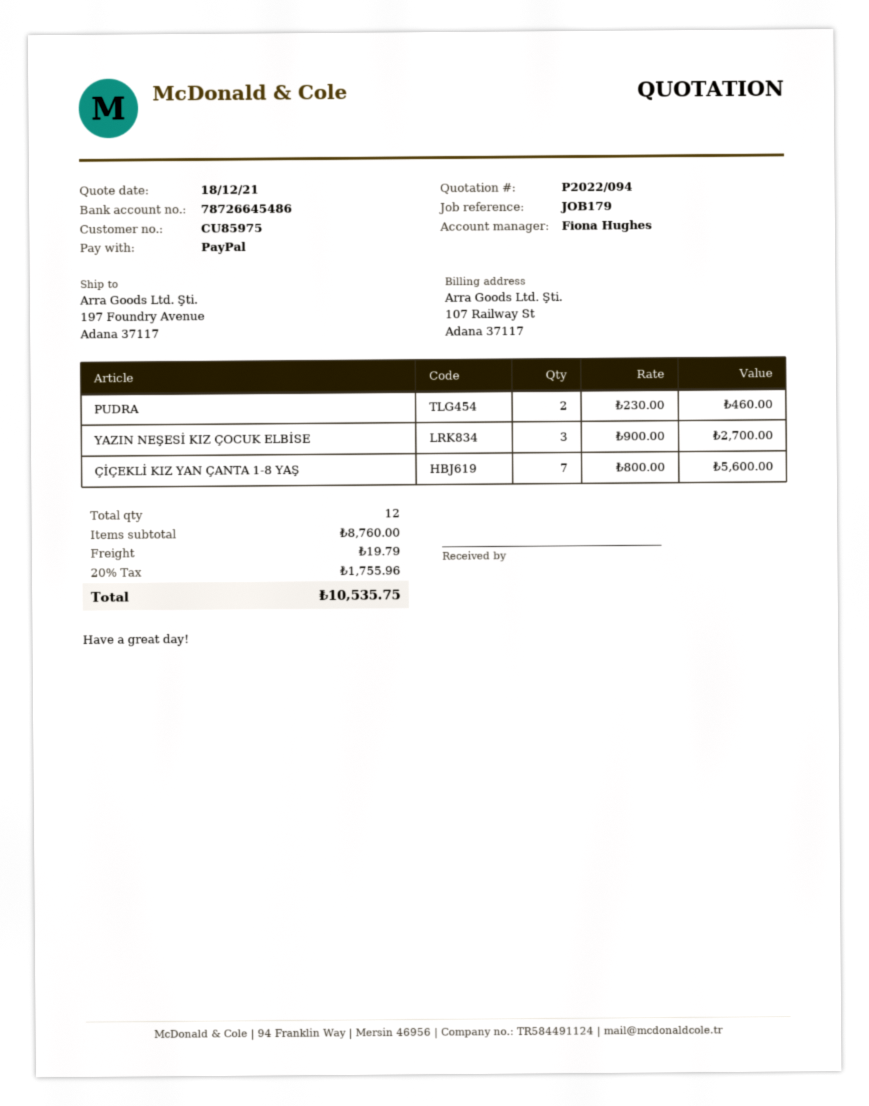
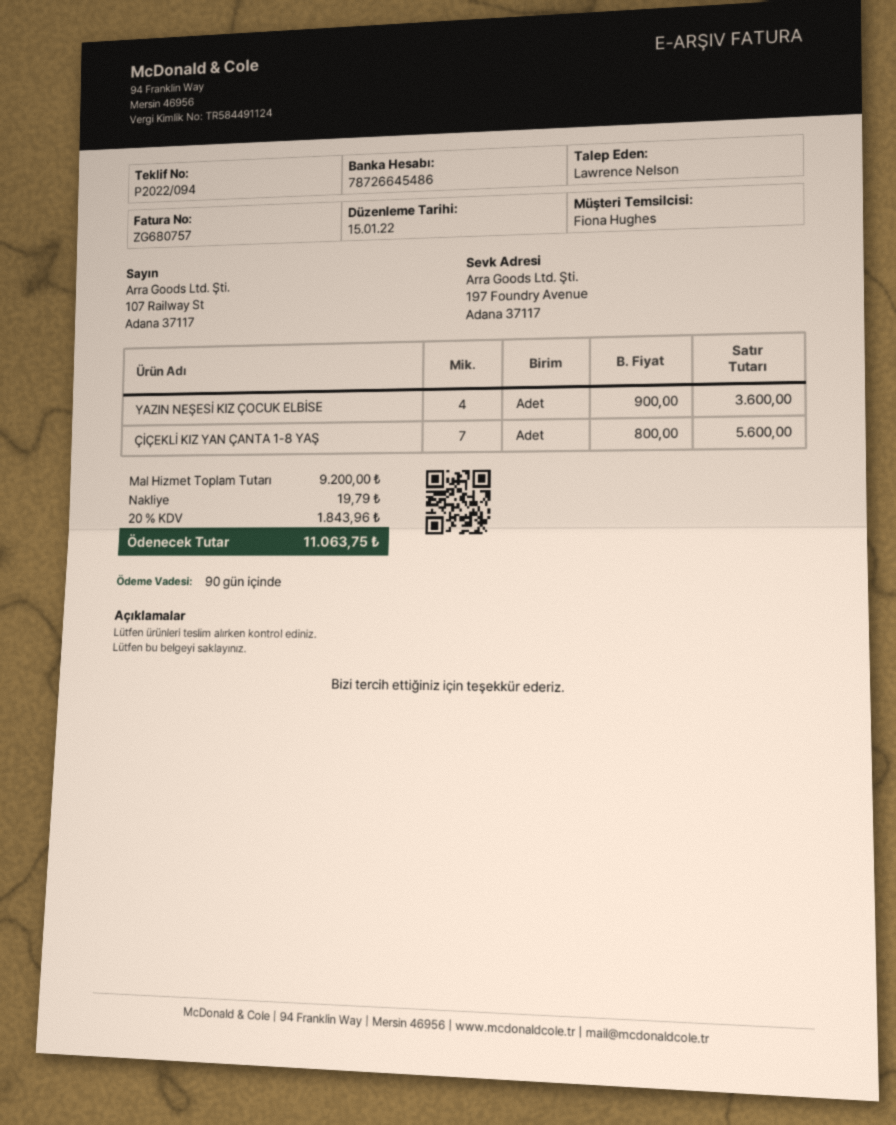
PUDRA: 2 x 230.00 = 460.00 -> none
YAZIN NEŞESİ KIZ ÇOCUK ELBİSE: 3 x 900.00 = 2700.00 -> 4 x 900.00 = 3600.00
subtotal: 8760.00 -> 9200.00
tax: 20% = 1755.96 -> 20% = 1843.96
total: 10535.75 -> 11063.75

